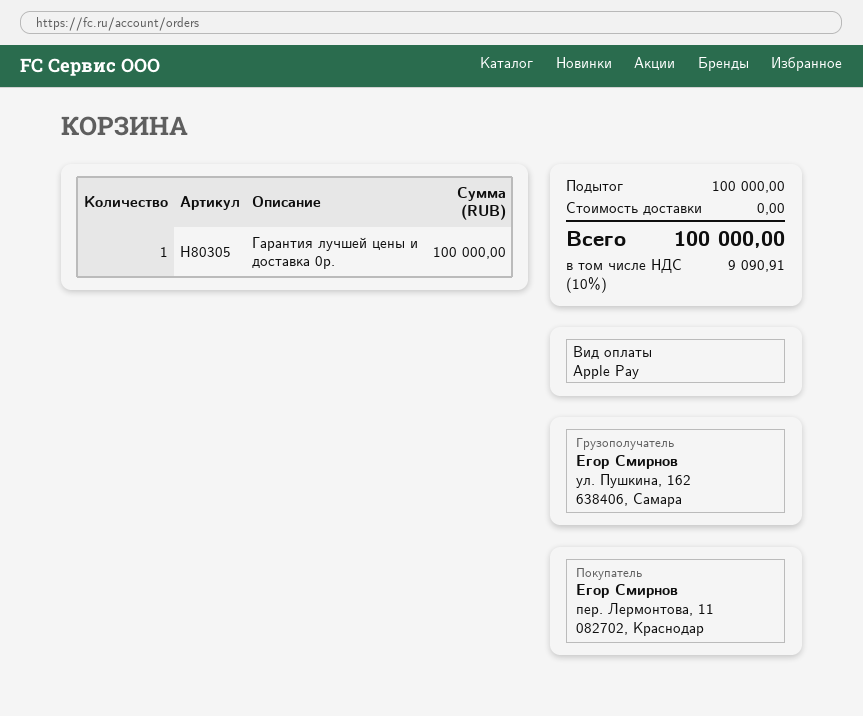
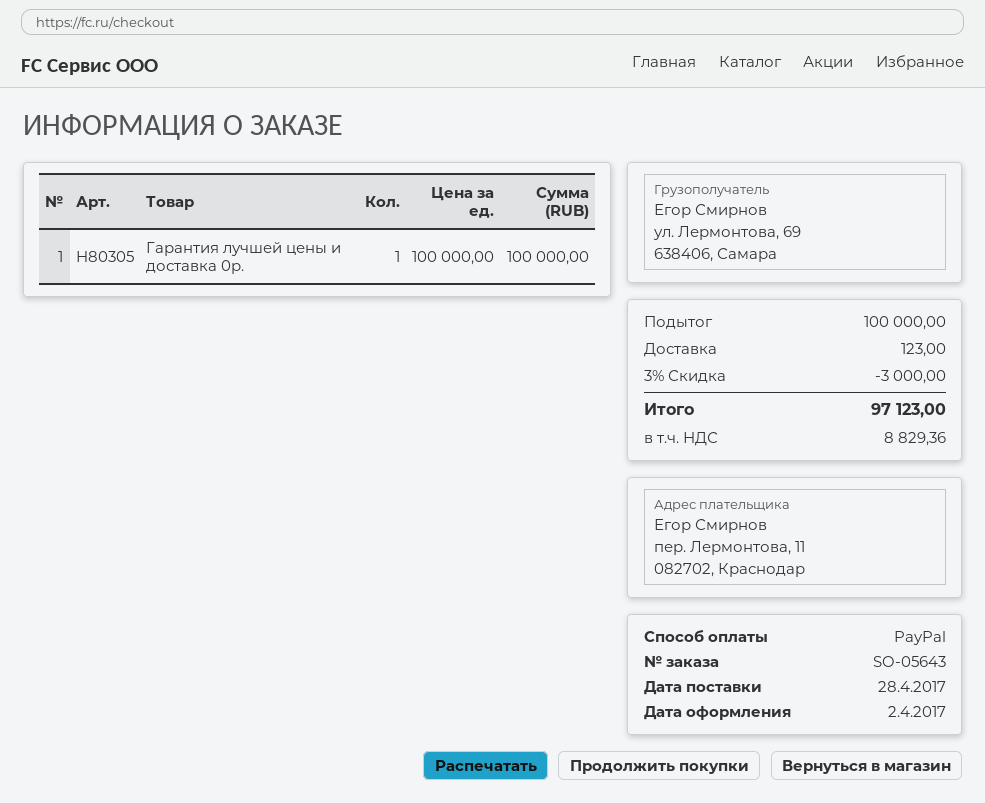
payment method: Apple Pay -> PayPal
ship to: ул. Пушкина, 162, 638406, Самара -> ул. Лермонтова, 69, 638406, Самара
discount: none -> 3% = 3000.00
shipping: 0.00 -> 123.00
tax: 9090.91 -> 8829.36
total: 100000.00 -> 97123.00

